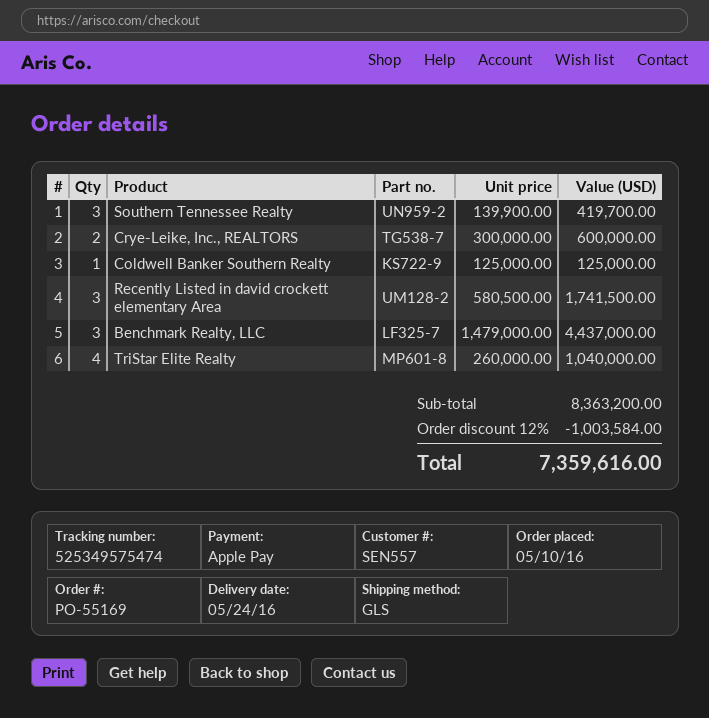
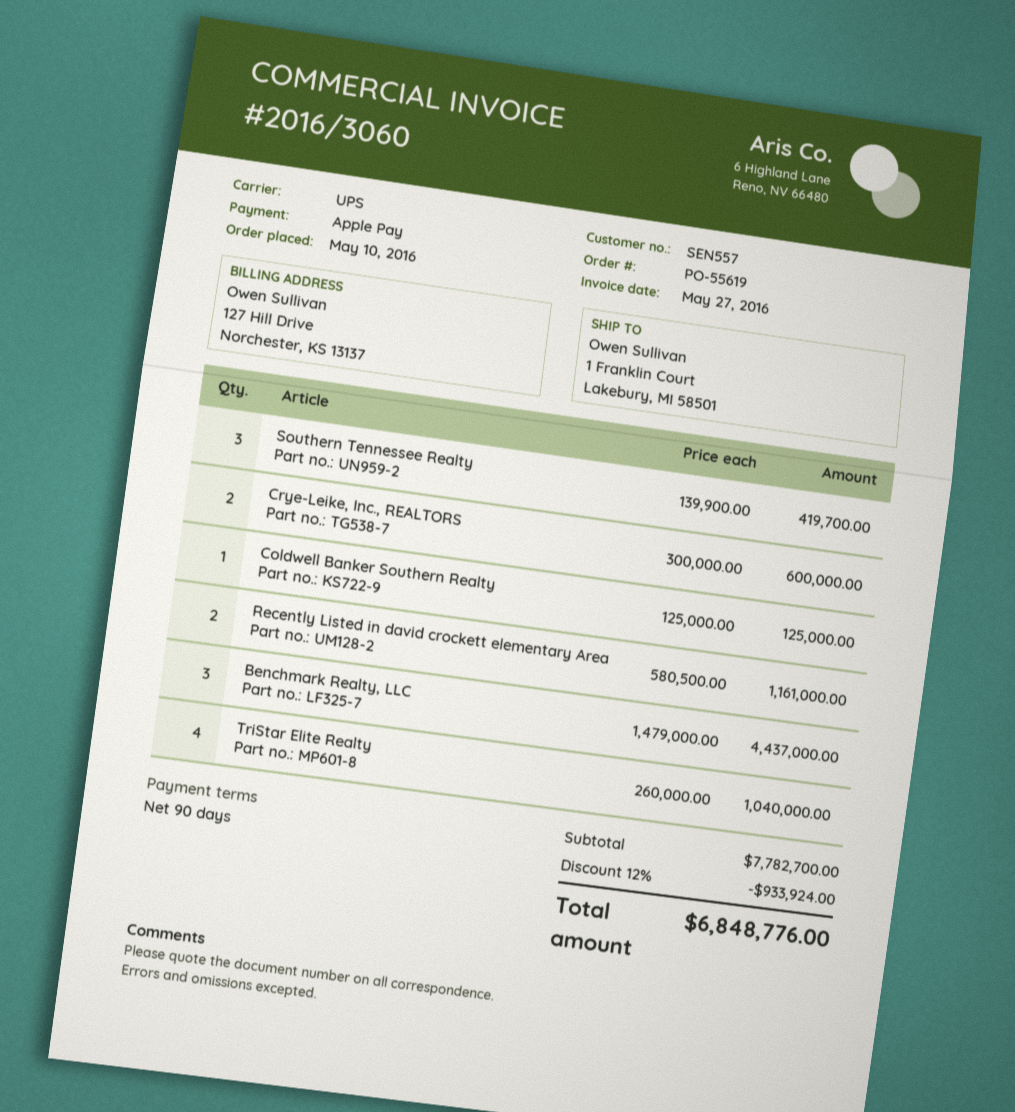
order number: PO-55169 -> PO-55619
shipping method: GLS -> UPS
Recently Listed in david crockett elementary Area: 3 x 580500.00 = 1741500.00 -> 2 x 580500.00 = 1161000.00
subtotal: 8363200.00 -> 7782700.00
discount: 12% = 1003584.00 -> 12% = 933924.00
total: 7359616.00 -> 6848776.00

